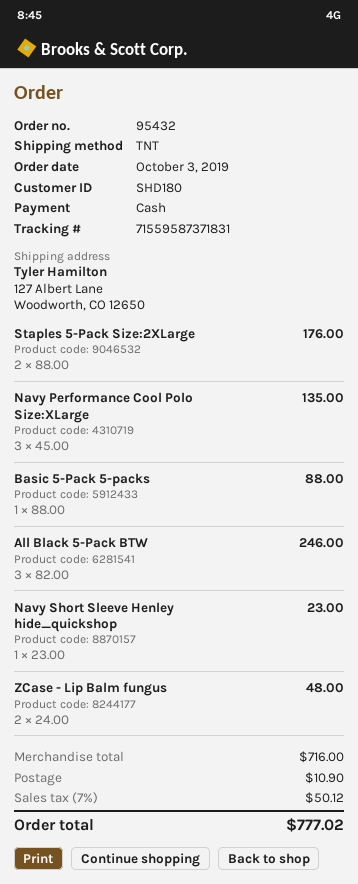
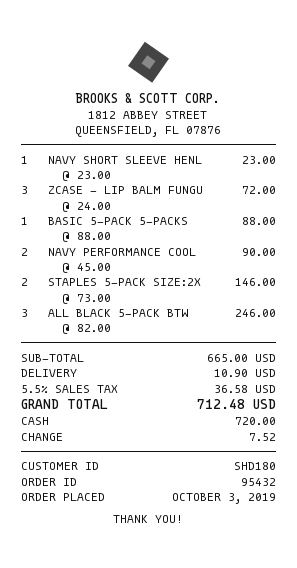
Staples 5-Pack Size:2XLarge: 2 x 88.00 = 176.00 -> 2 x 73.00 = 146.00
Navy Performance Cool Polo Size:XLarge: 3 x 45.00 = 135.00 -> 2 x 45.00 = 90.00
ZCase - Lip Balm fungus: 2 x 24.00 = 48.00 -> 3 x 24.00 = 72.00
subtotal: 716.00 -> 665.00
tax: 7% = 50.12 -> 5.5% = 36.58
total: 777.02 -> 712.48

